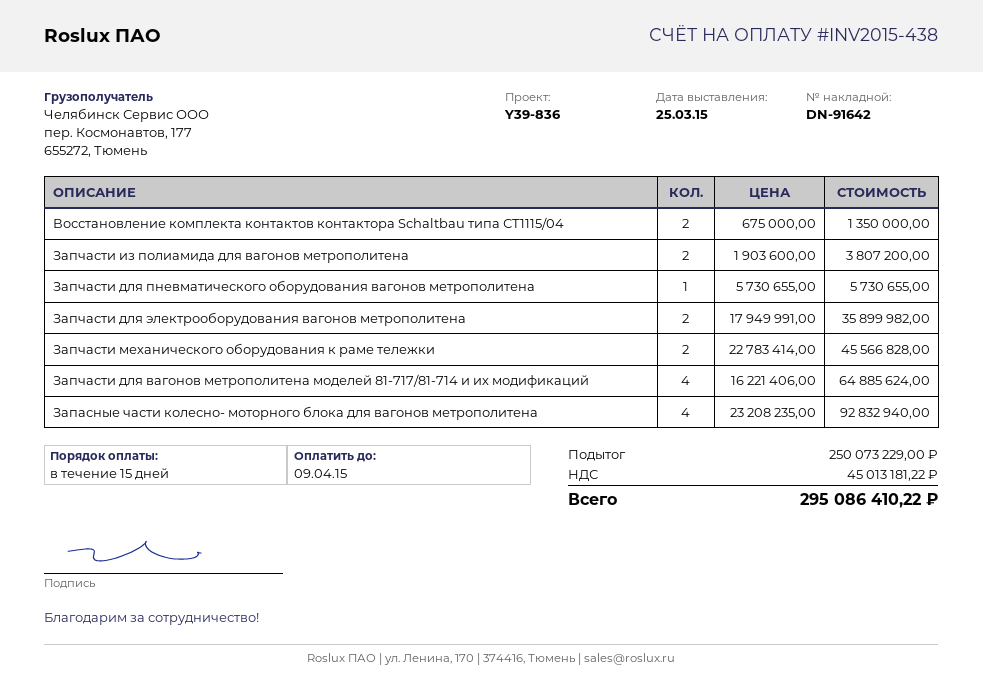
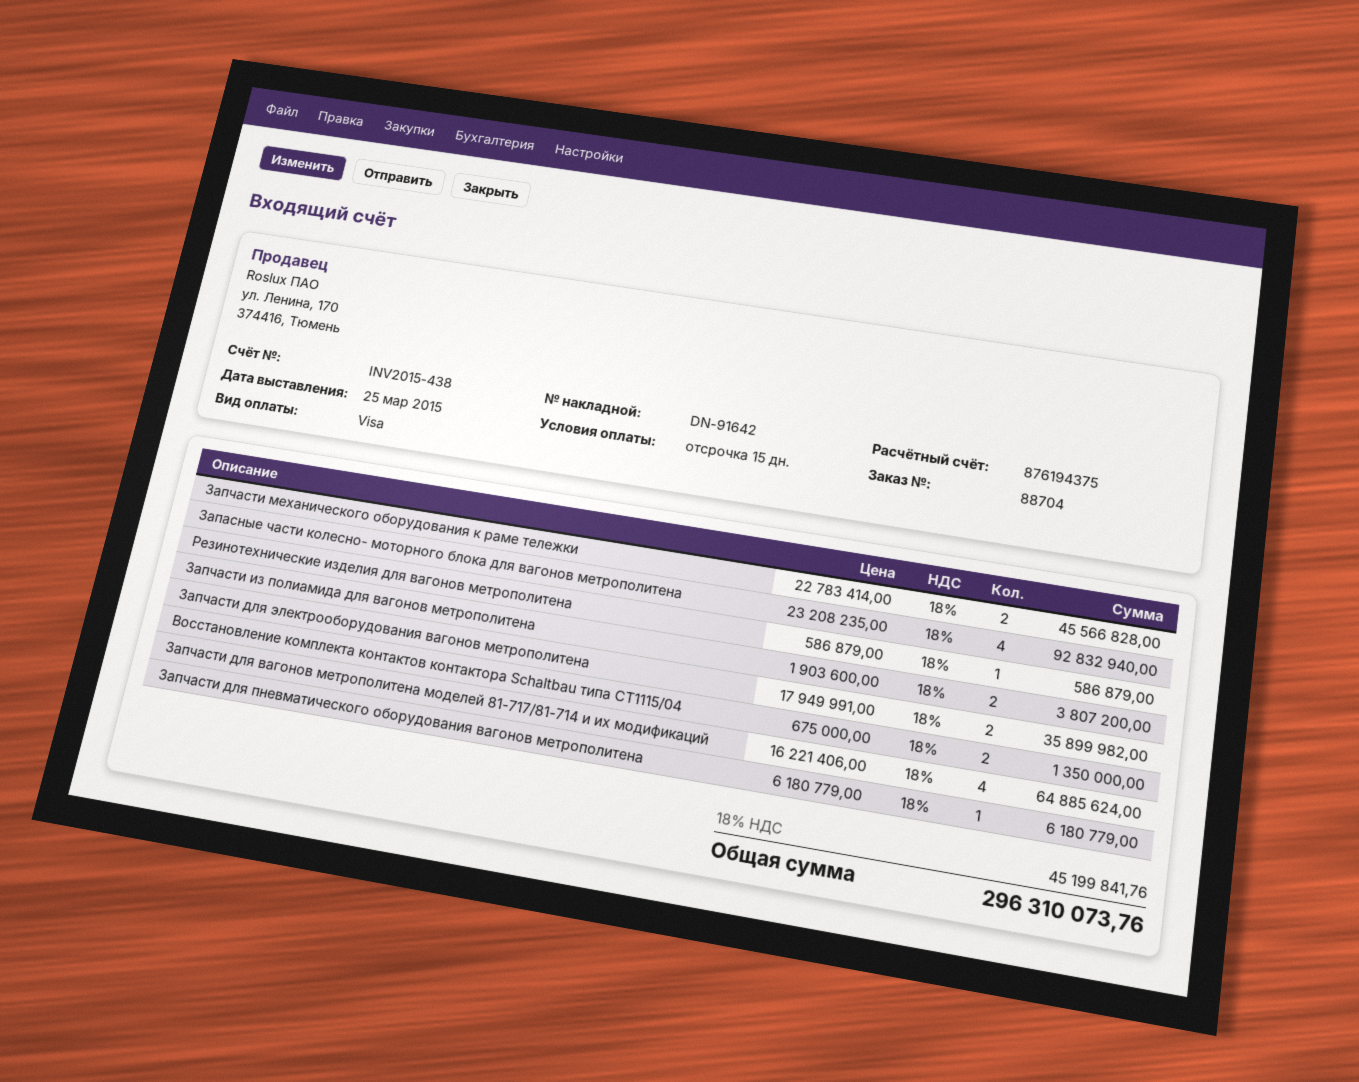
Запчасти для пневматического оборудования вагонов метрополитена: 1 x 5730655.00 = 5730655.00 -> 1 x 6180779.00 = 6180779.00
Резинотехнические изделия для вагонов метрополитена: none -> 1 x 586879.00 = 586879.00
tax: 45013181.22 -> 45199841.76
total: 295086410.22 -> 296310073.76

